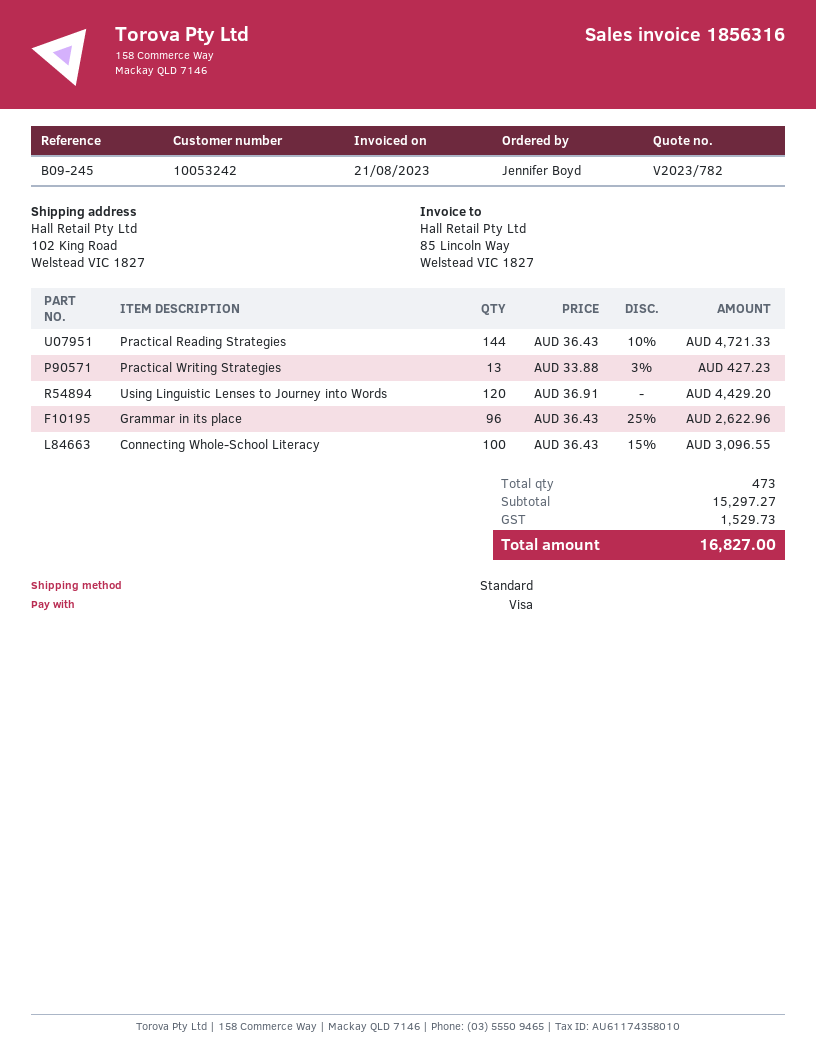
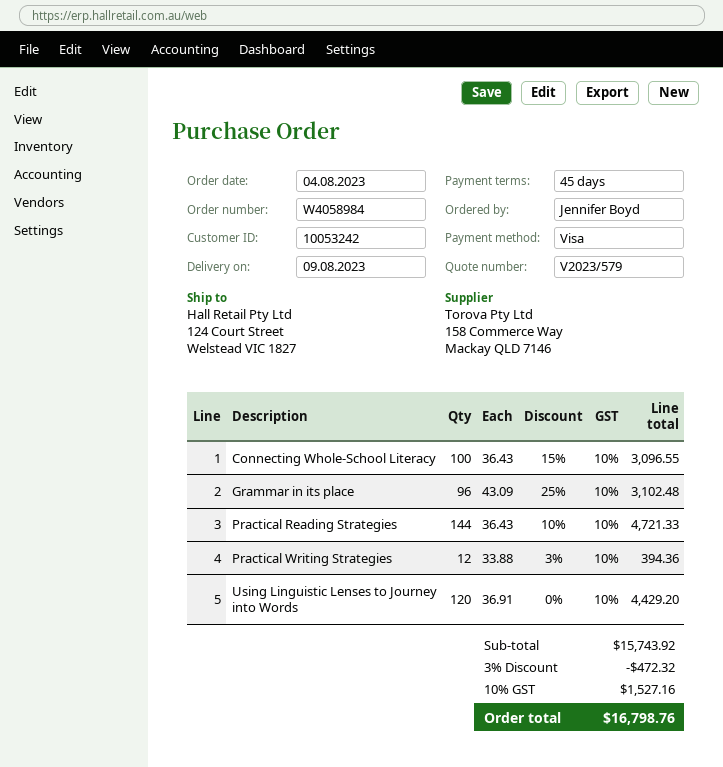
quote number: V2023/782 -> V2023/579
ship to: 102 King Road, Welstead VIC 1827 -> 124 Court Street, Welstead VIC 1827
Practical Writing Strategies: 13 x 33.88 - 3% = 427.23 -> 12 x 33.88 - 3% = 394.36
Grammar in its place: 96 x 36.43 - 25% = 2622.96 -> 96 x 43.09 - 25% = 3102.48
subtotal: 15297.27 -> 15743.92
discount: none -> 3% = 472.32
tax: 1529.73 -> 1527.16
total: 16827.00 -> 16798.76

